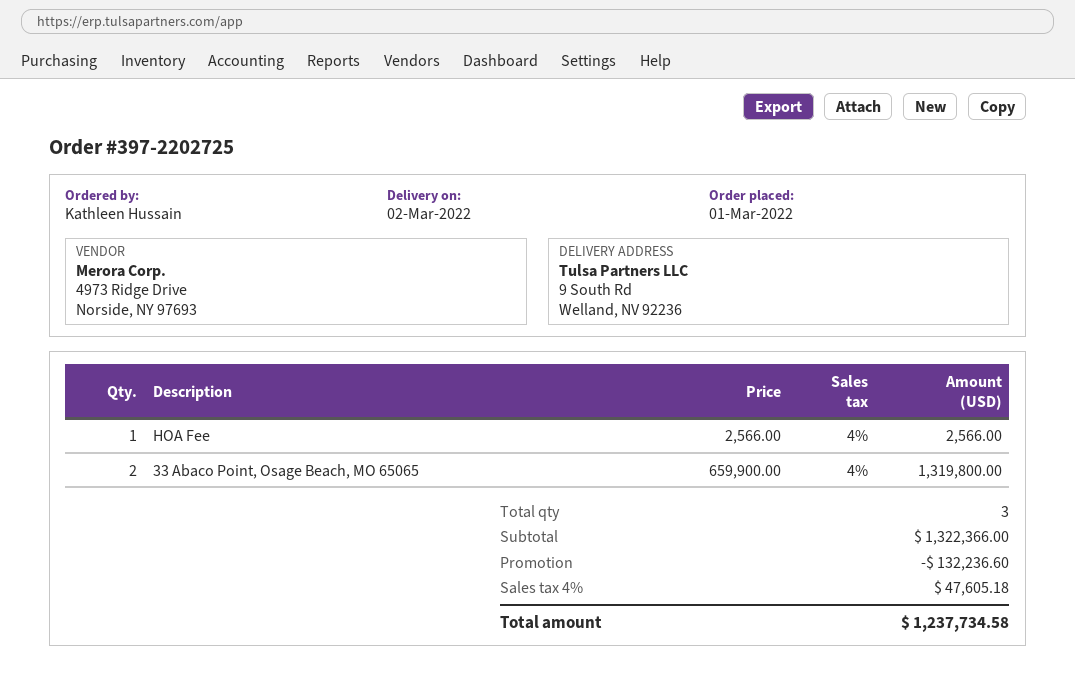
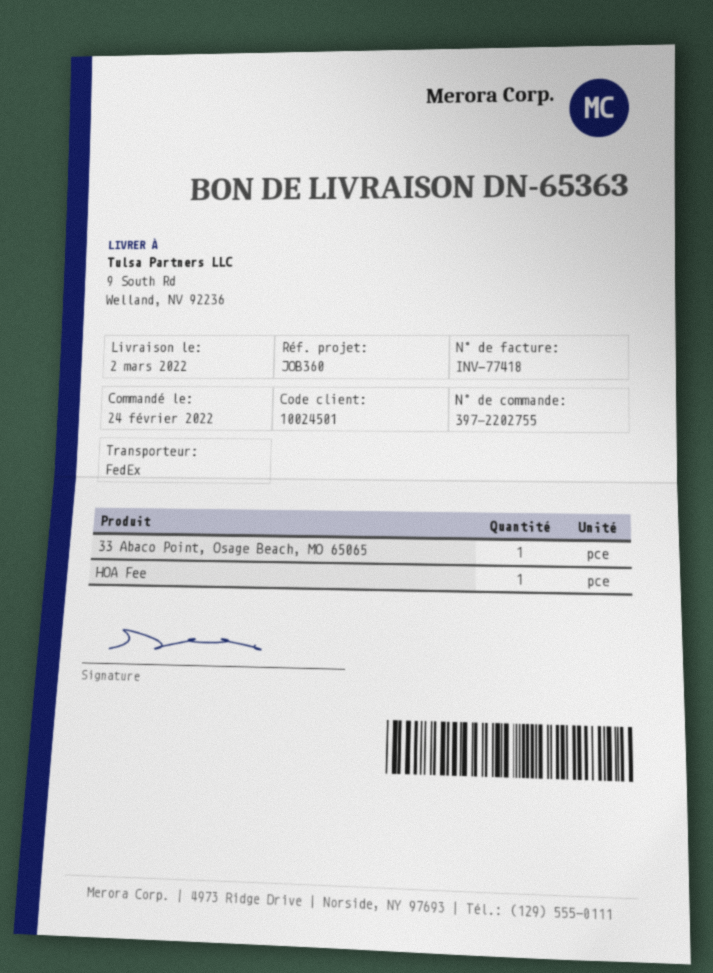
order number: 397-2202725 -> 397-2202755
order date: 2022-03-01 -> 2022-02-24
33 Abaco Point, Osage Beach, MO 65065: 2 -> 1

